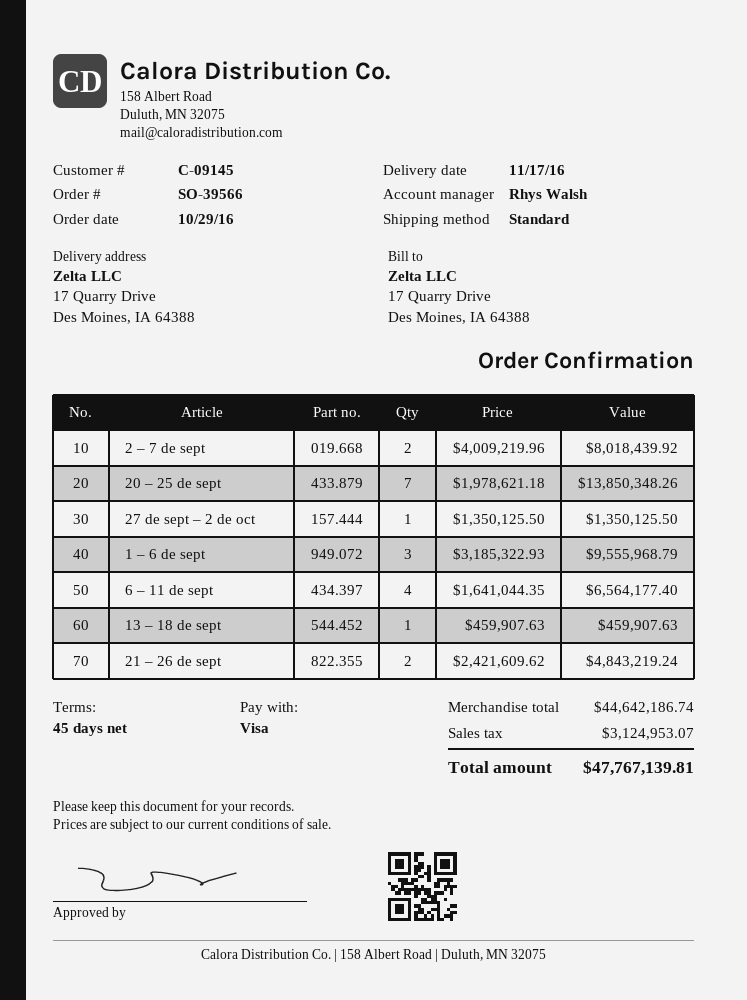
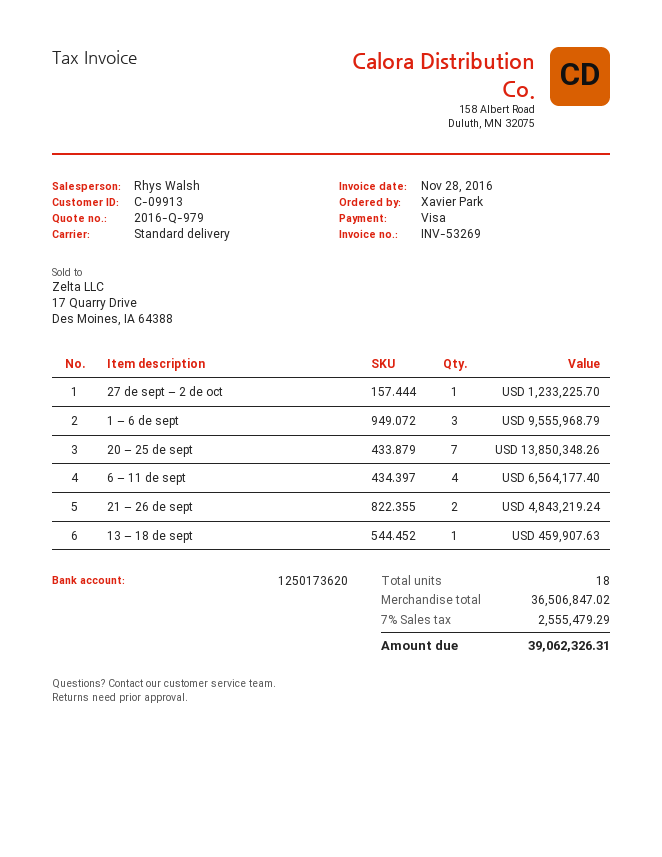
customer number: C-09145 -> C-09913
2 – 7 de sept: 2 for 8018439.92 -> none
27 de sept – 2 de oct: 1 for 1350125.50 -> 1 for 1233225.70
subtotal: 44642186.74 -> 36506847.02
tax: 3124953.07 -> 2555479.29
total: 47767139.81 -> 39062326.31

